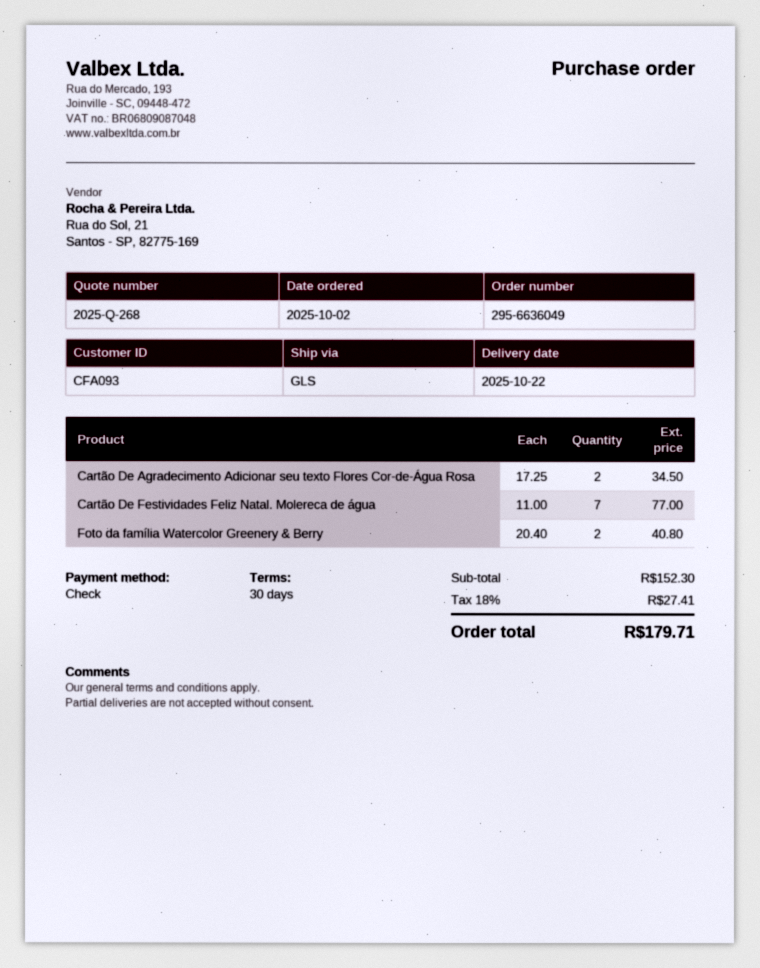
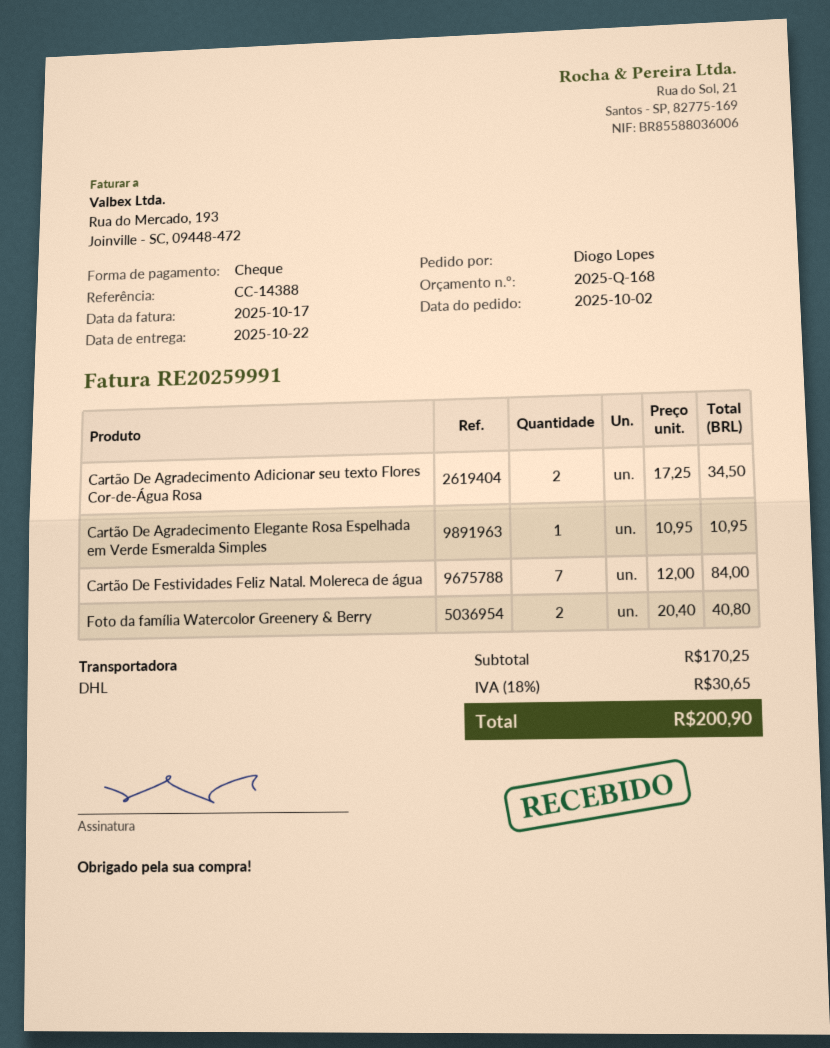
quote number: 2025-Q-268 -> 2025-Q-168
shipping method: GLS -> DHL
Cartão De Festividades Feliz Natal. Molereca de água: 7 x 11.00 = 77.00 -> 7 x 12.00 = 84.00
Cartão De Agradecimento Elegante Rosa Espelhada em Verde Esmeralda Simples: none -> 1 x 10.95 = 10.95
subtotal: 152.30 -> 170.25
tax: 18% = 27.41 -> 18% = 30.65
total: 179.71 -> 200.90

